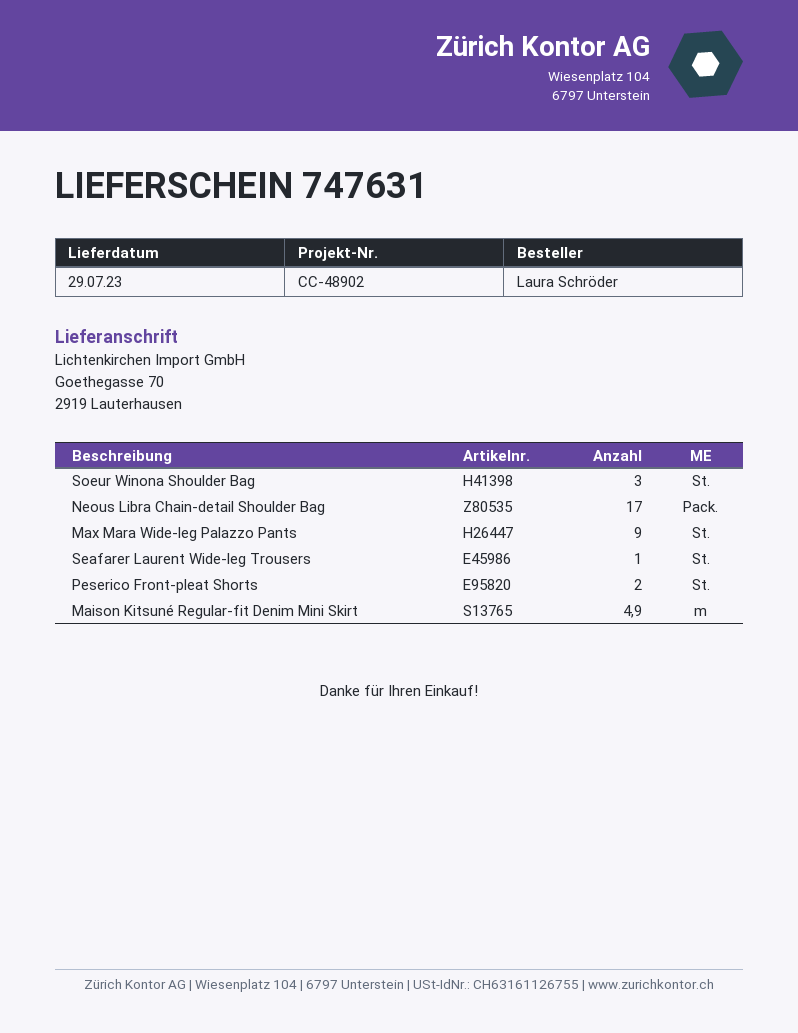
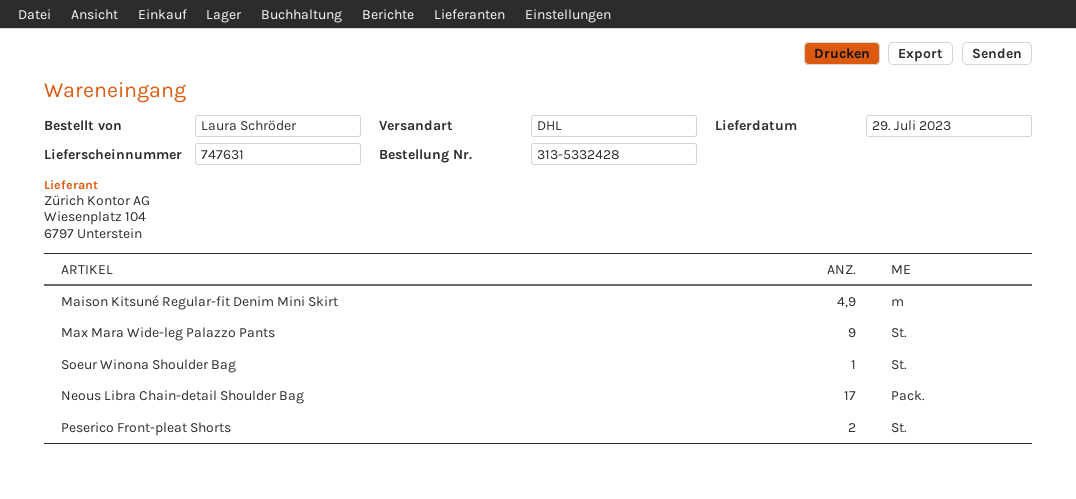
Soeur Winona Shoulder Bag: 3 -> 1
Seafarer Laurent Wide-leg Trousers: 1 -> none

